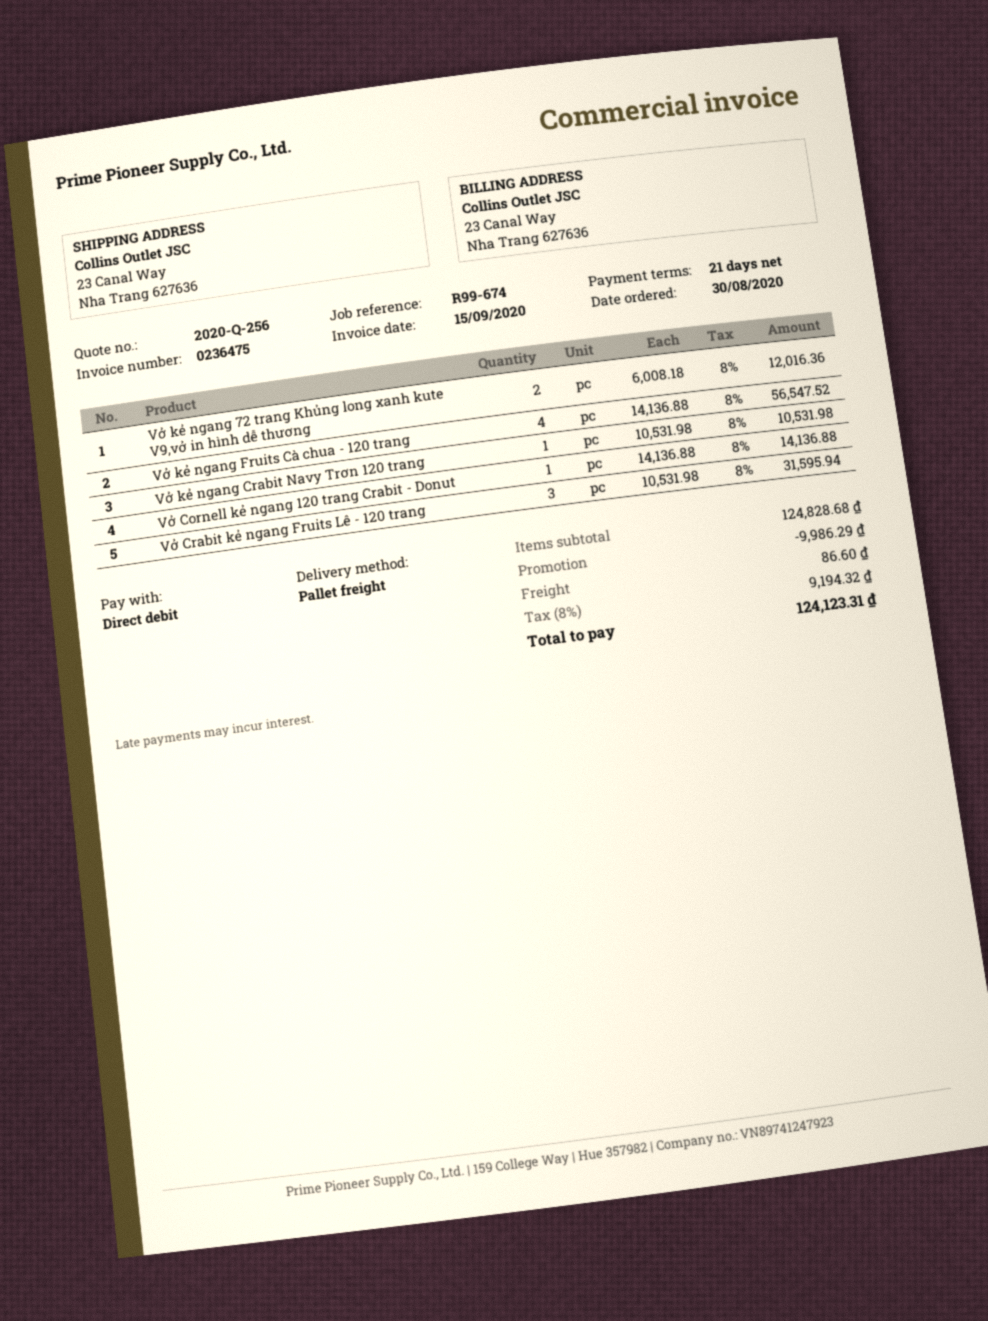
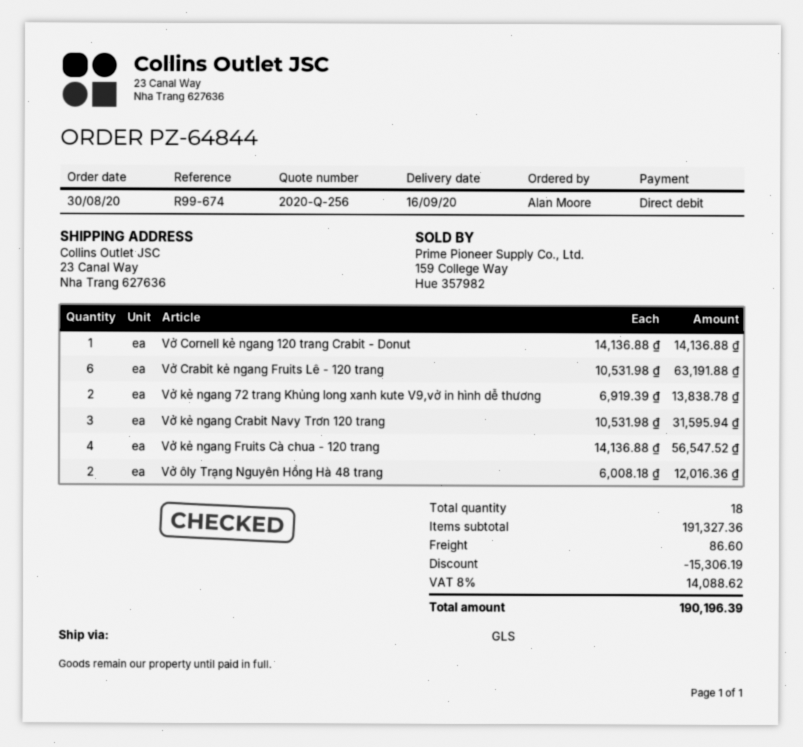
shipping method: pallet freight -> GLS
Vở kẻ ngang 72 trang Khủng long xanh kute V9,vở in hình dễ thương: 2 x 6008.18 = 12016.36 -> 2 x 6919.39 = 13838.78
Vở kẻ ngang Crabit Navy Trơn 120 trang: 1 x 10531.98 = 10531.98 -> 3 x 10531.98 = 31595.94
Vở Crabit kẻ ngang Fruits Lê - 120 trang: 3 x 10531.98 = 31595.94 -> 6 x 10531.98 = 63191.88
Vở ôly Trạng Nguyên Hồng Hà 48 trang: none -> 2 x 6008.18 = 12016.36
subtotal: 124828.68 -> 191327.36
discount: 9986.29 -> 15306.19
tax: 8% = 9194.32 -> 8% = 14088.62
total: 124123.31 -> 190196.39

